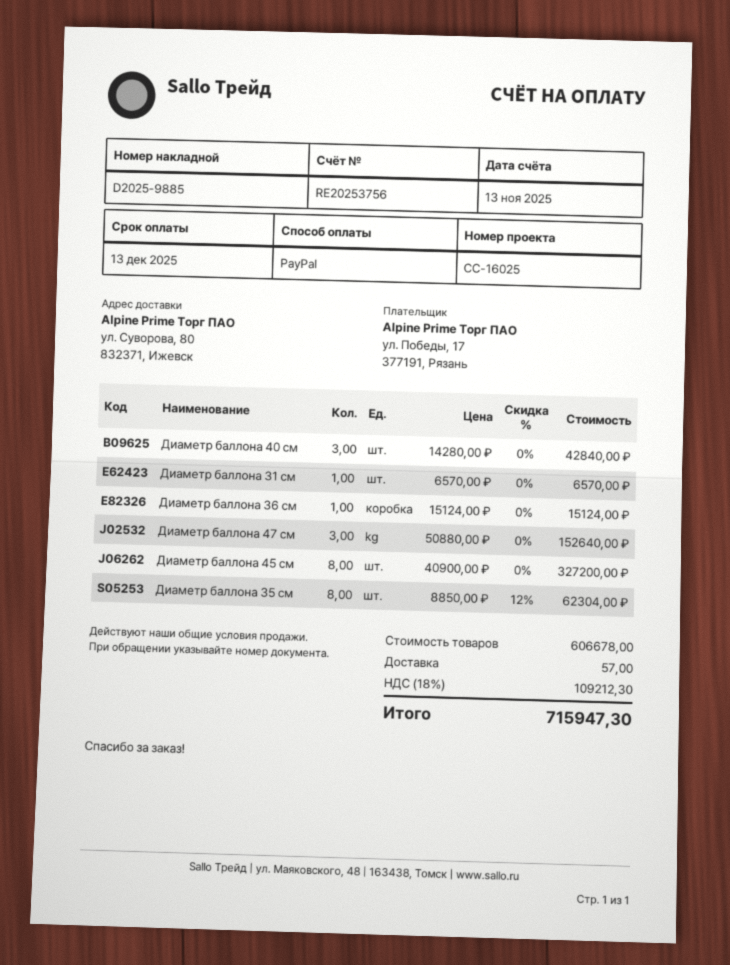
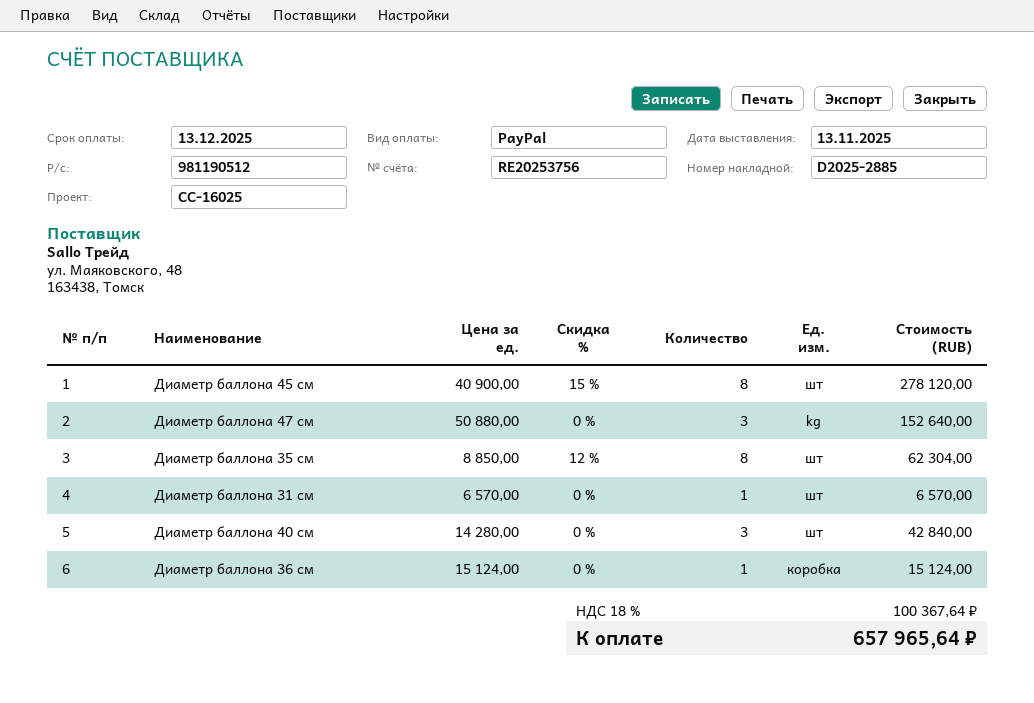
delivery note number: D2025-9885 -> D2025-2885
Диаметр баллона 45 см: 8 x 40900.00 = 327200.00 -> 8 x 40900.00 - 15% = 278120.00
shipping: 57.00 -> none
tax: 18% = 109212.30 -> 18% = 100367.64
total: 715947.30 -> 657965.64

